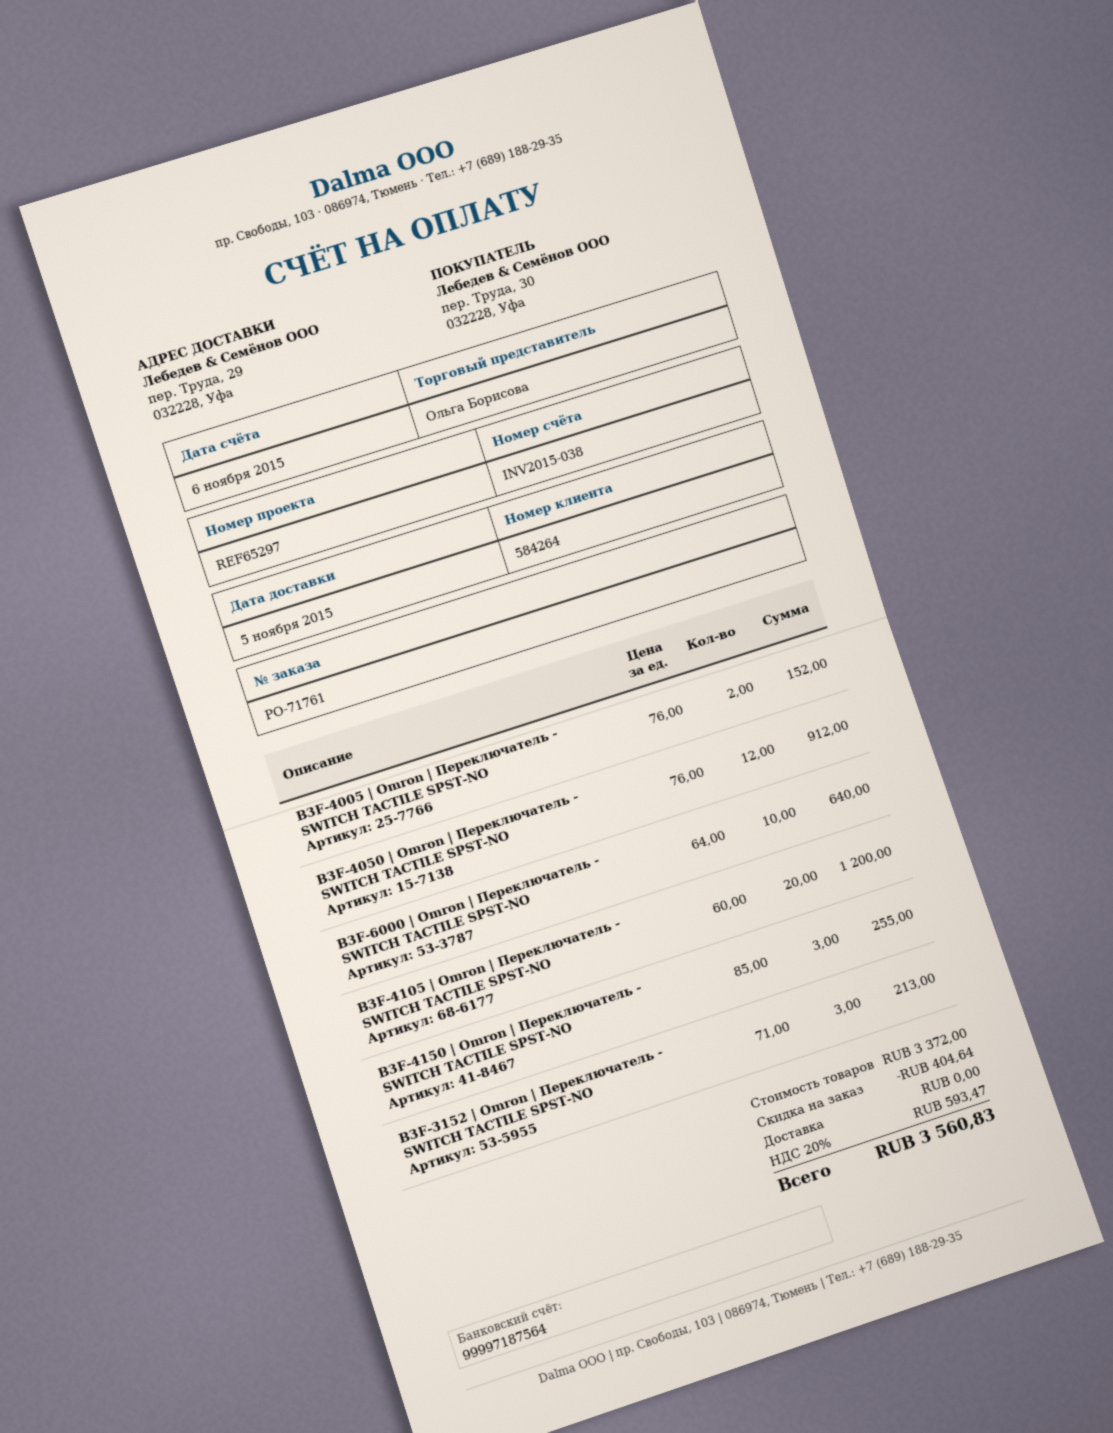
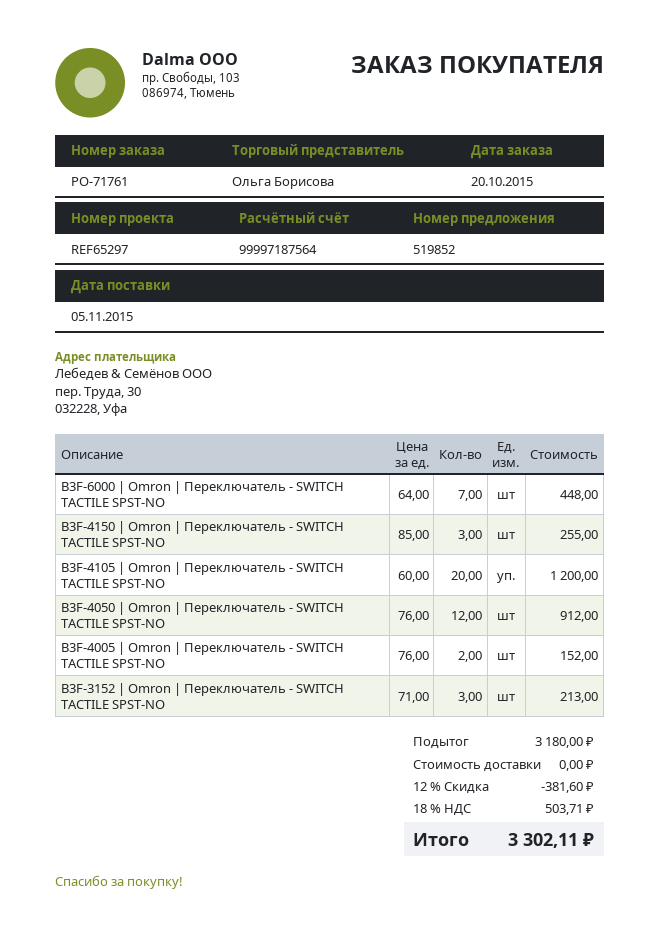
B3F-6000 | Omron | Переключатель - SWITCH TACTILE SPST-NO: 10 x 64.00 = 640.00 -> 7 x 64.00 = 448.00
subtotal: 3372.00 -> 3180.00
discount: 404.64 -> 381.60
tax: 20% = 593.47 -> 18% = 503.71
total: 3560.83 -> 3302.11

